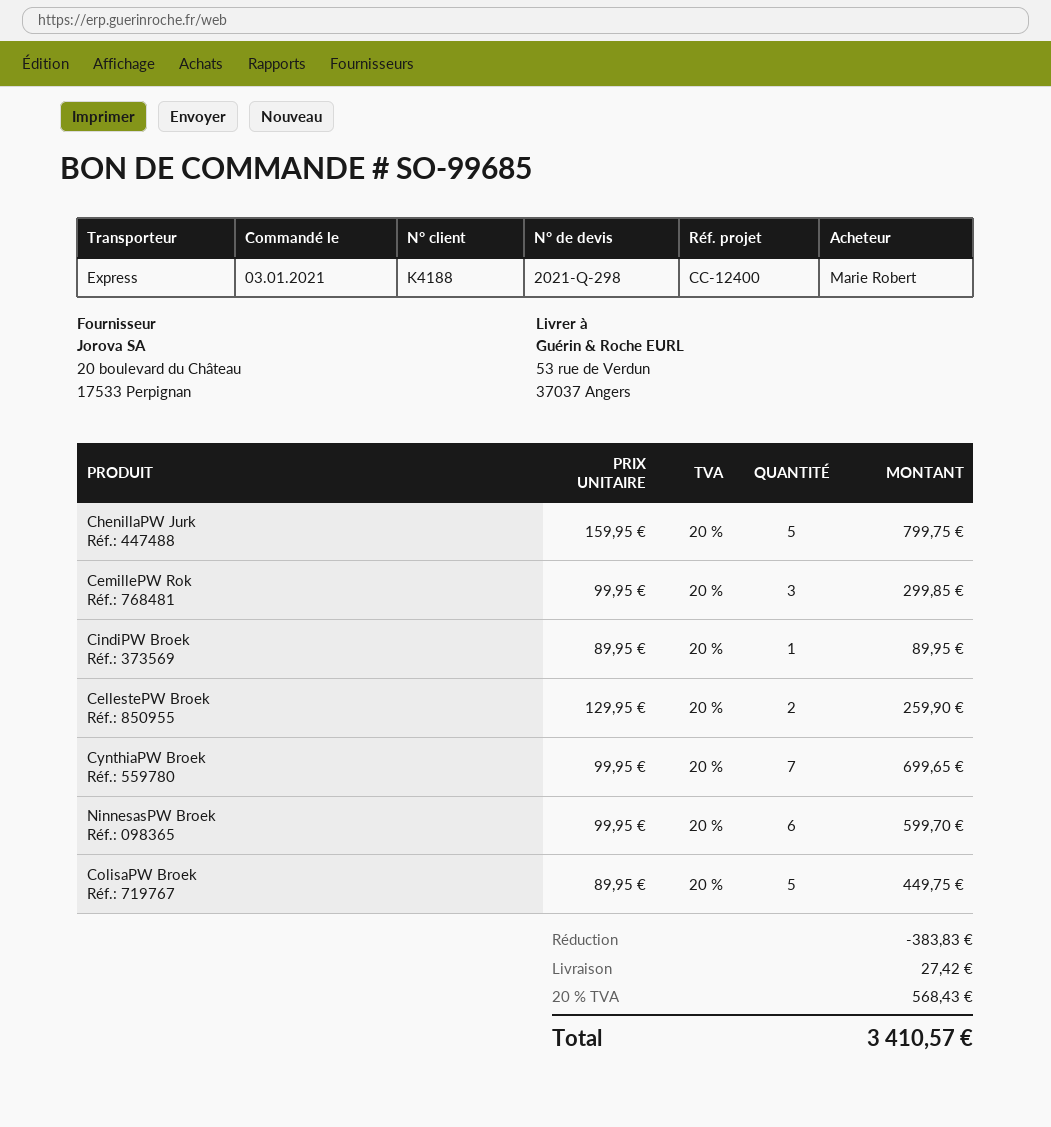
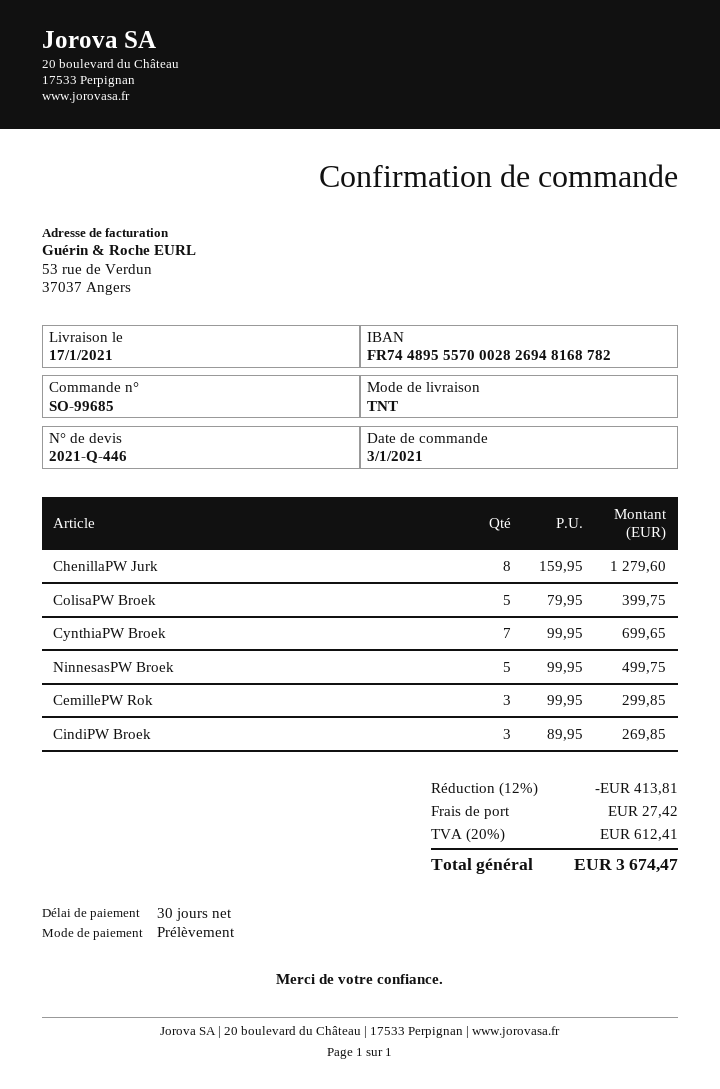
quote number: 2021-Q-298 -> 2021-Q-446
shipping method: express -> TNT
ChenillaPW Jurk: 5 x 159.95 = 799.75 -> 8 x 159.95 = 1279.60
CindiPW Broek: 1 x 89.95 = 89.95 -> 3 x 89.95 = 269.85
CellestePW Broek: 2 x 129.95 = 259.90 -> none
NinnesasPW Broek: 6 x 99.95 = 599.70 -> 5 x 99.95 = 499.75
ColisaPW Broek: 5 x 89.95 = 449.75 -> 5 x 79.95 = 399.75
discount: 383.83 -> 413.81
tax: 20% = 568.43 -> 20% = 612.41
total: 3410.57 -> 3674.47

